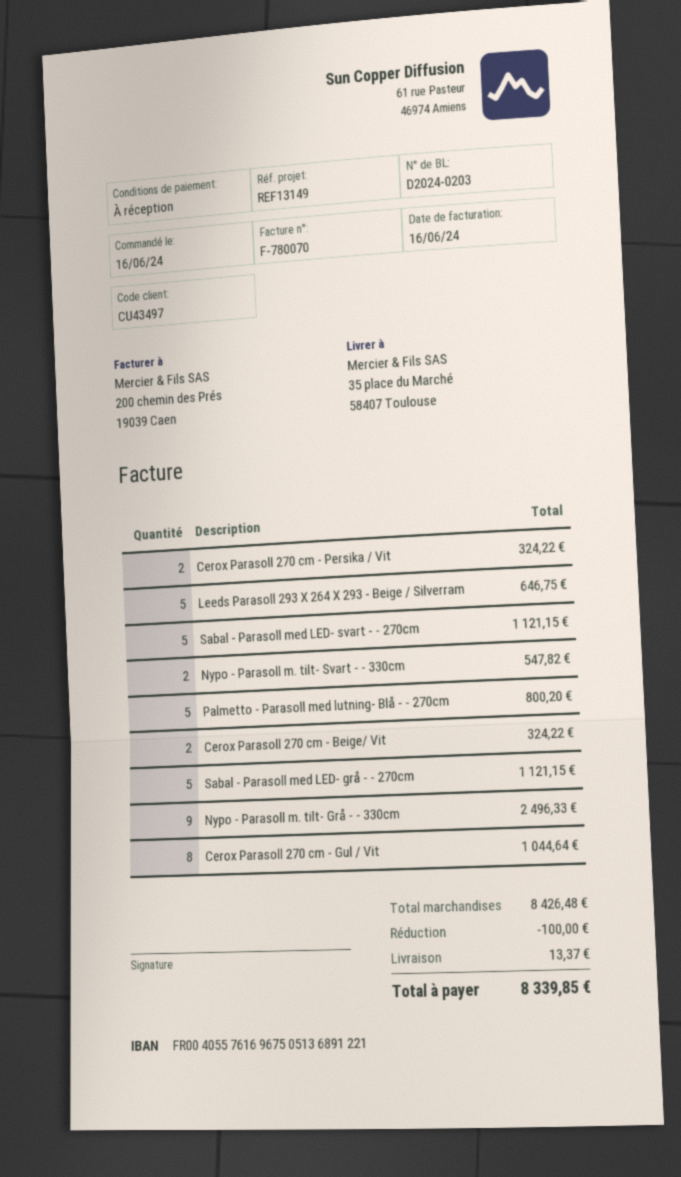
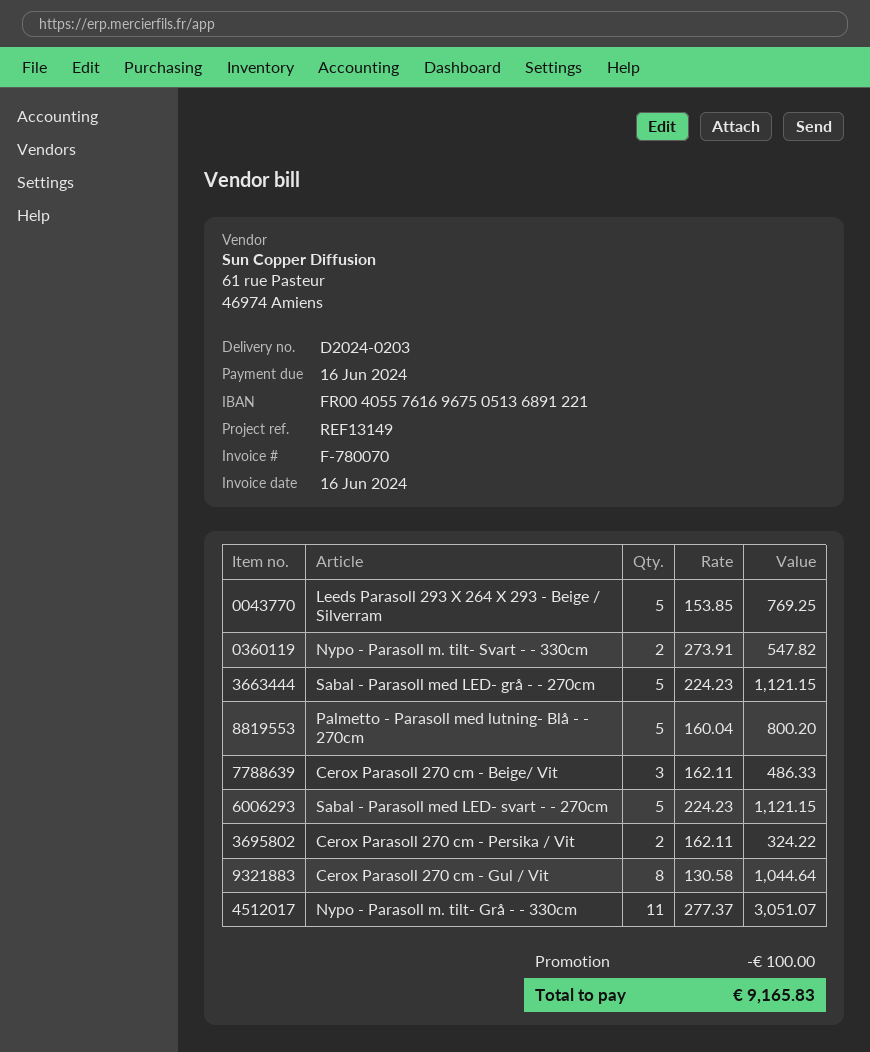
Leeds Parasoll 293 X 264 X 293 - Beige / Silverram: 5 for 646.75 -> 5 for 769.25
Cerox Parasoll 270 cm - Beige/ Vit: 2 for 324.22 -> 3 for 486.33
Nypo - Parasoll m. tilt- Grå - - 330cm: 9 for 2496.33 -> 11 for 3051.07
shipping: 13.37 -> none
total: 8339.85 -> 9165.83

